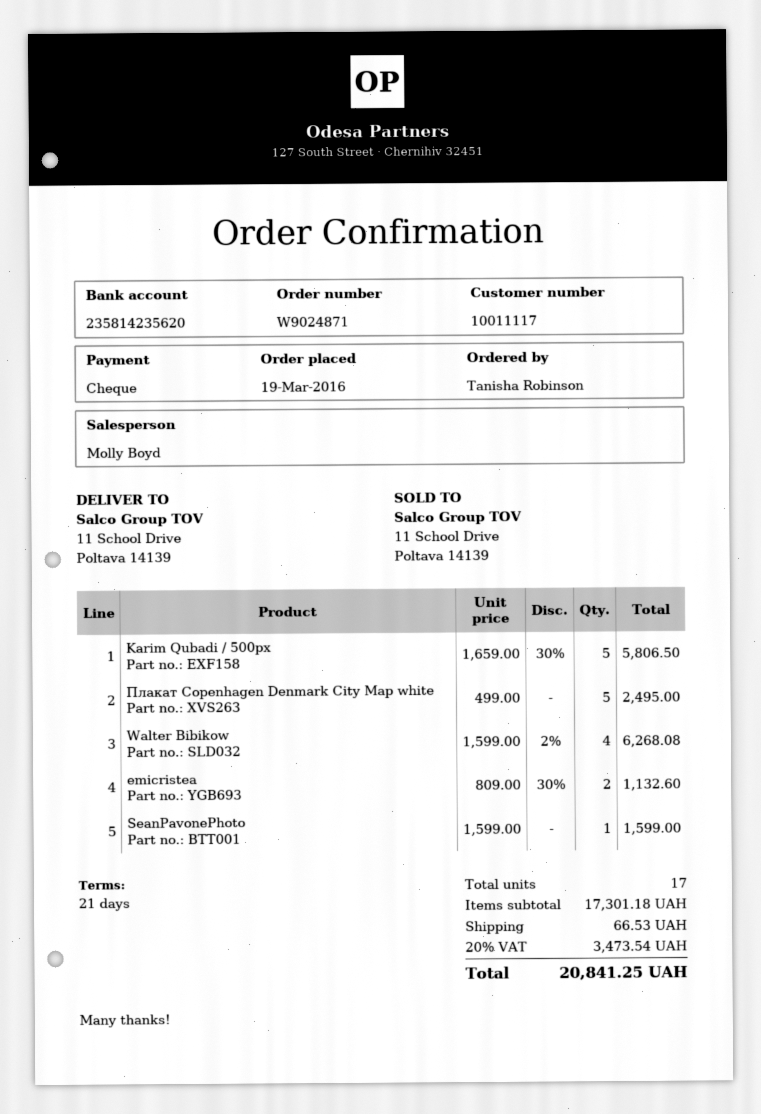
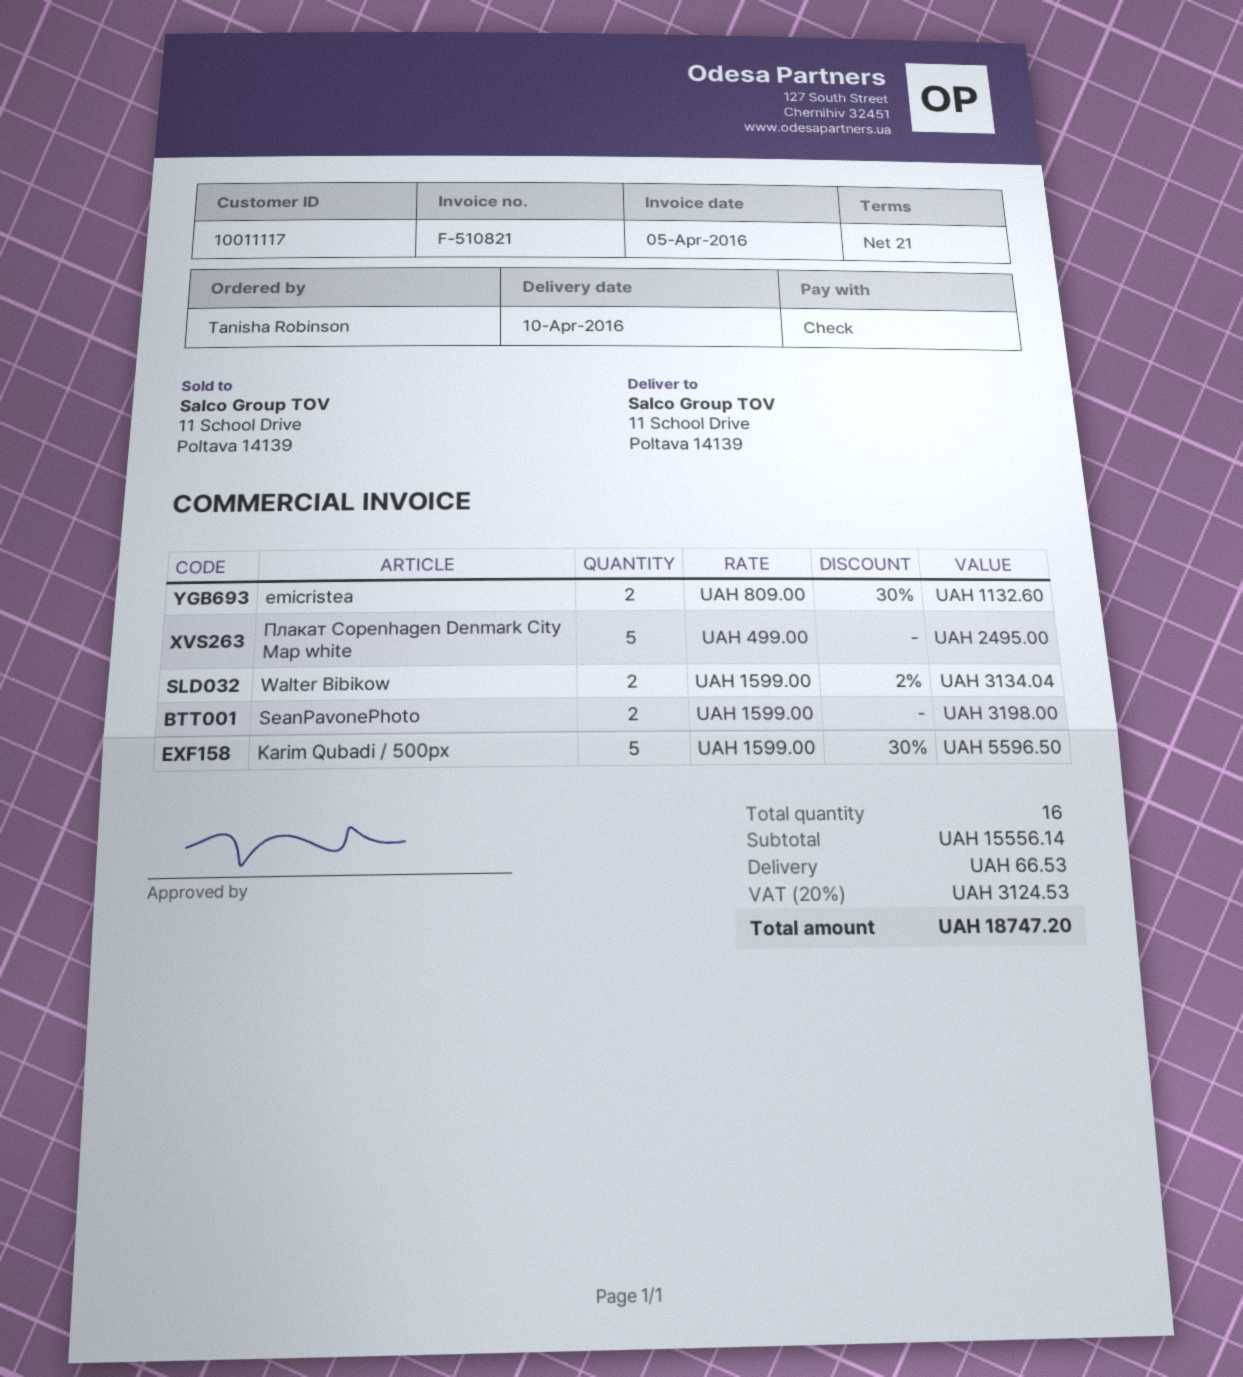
Karim Qubadi / 500px: 5 x 1659.00 - 30% = 5806.50 -> 5 x 1599.00 - 30% = 5596.50
Walter Bibikow: 4 x 1599.00 - 2% = 6268.08 -> 2 x 1599.00 - 2% = 3134.04
SeanPavonePhoto: 1 x 1599.00 = 1599.00 -> 2 x 1599.00 = 3198.00
total quantity: 17 -> 16
subtotal: 17301.18 -> 15556.14
tax: 20% = 3473.54 -> 20% = 3124.53
total: 20841.25 -> 18747.20

